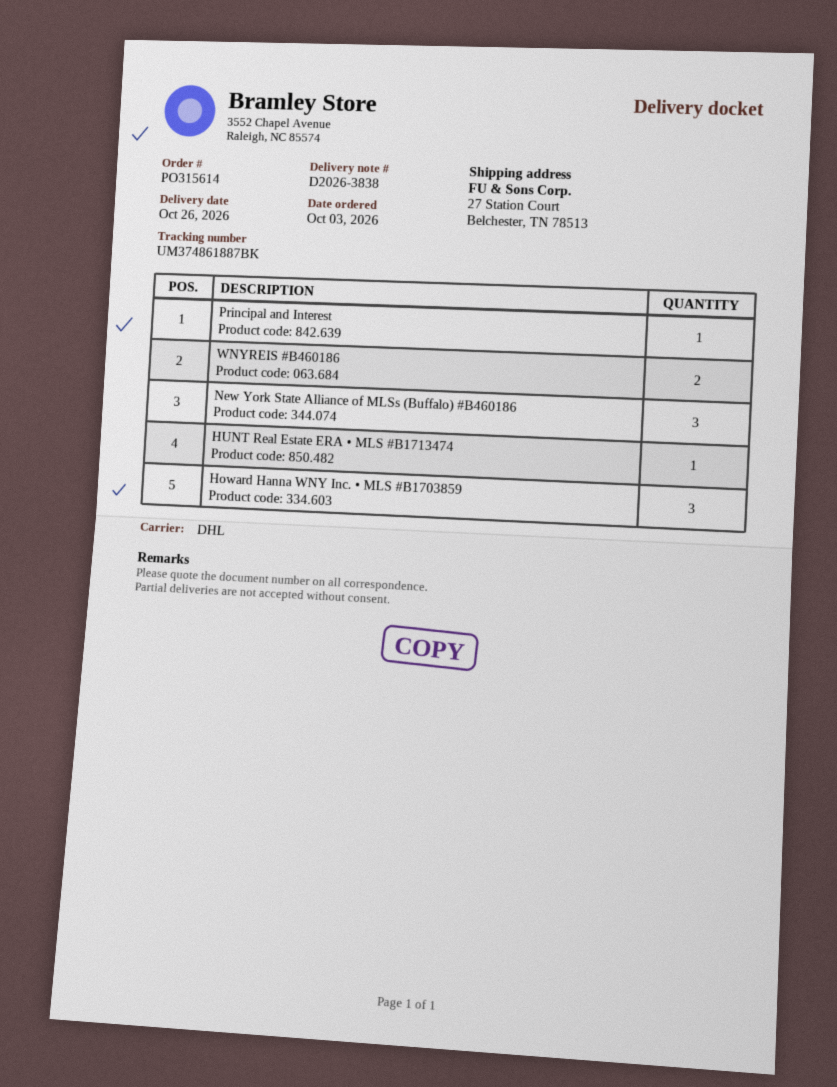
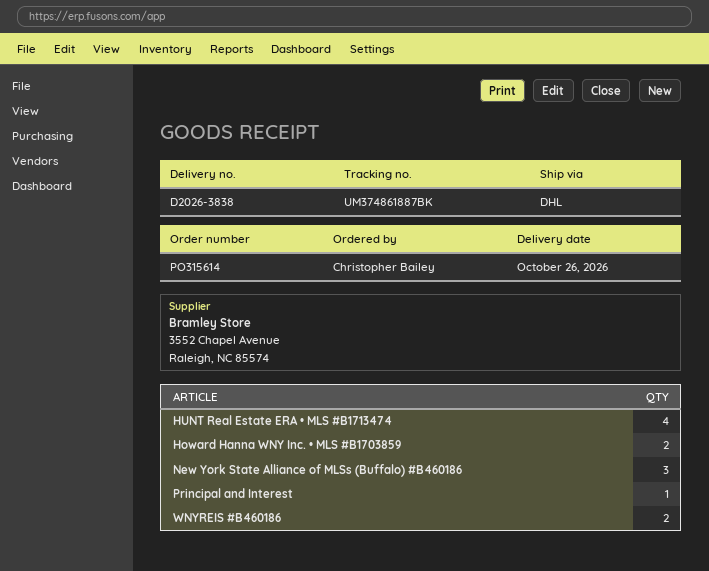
HUNT Real Estate ERA • MLS #B1713474: 1 -> 4
Howard Hanna WNY Inc. • MLS #B1703859: 3 -> 2

